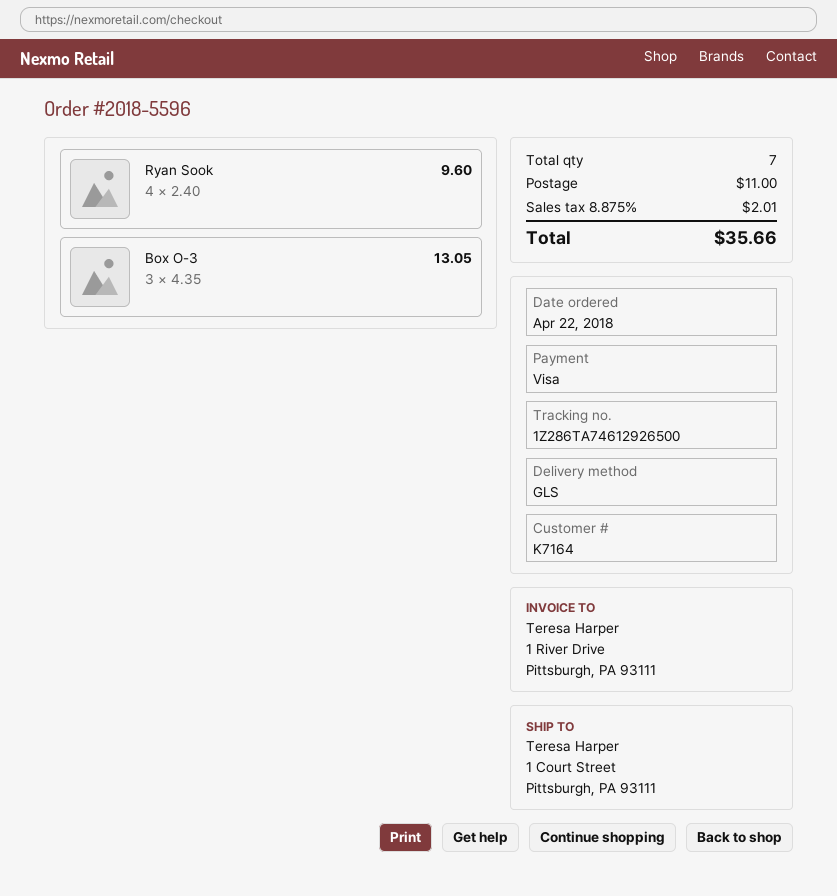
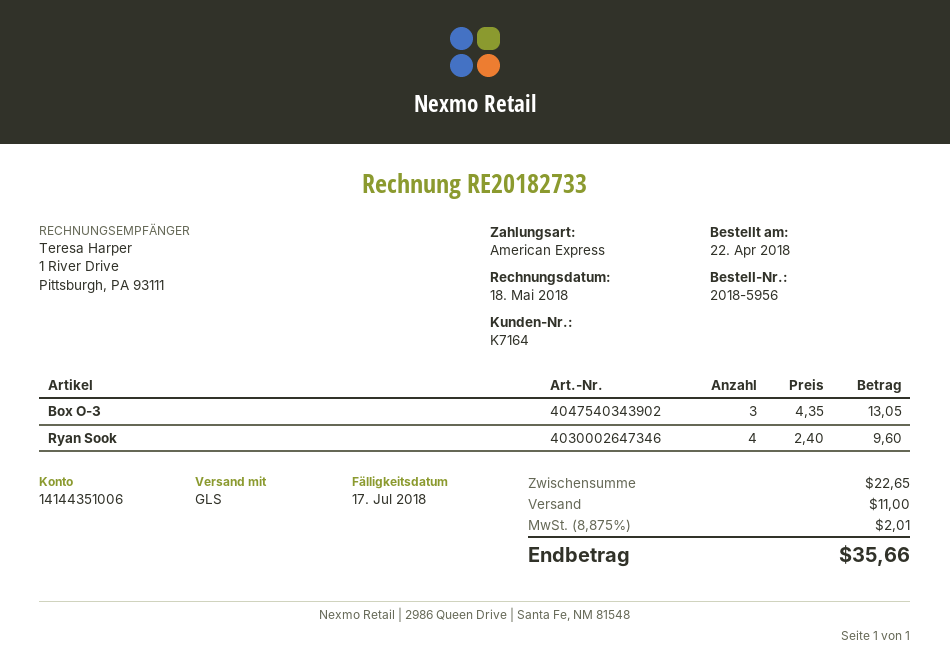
order number: 2018-5596 -> 2018-5956
payment method: Visa -> American Express

